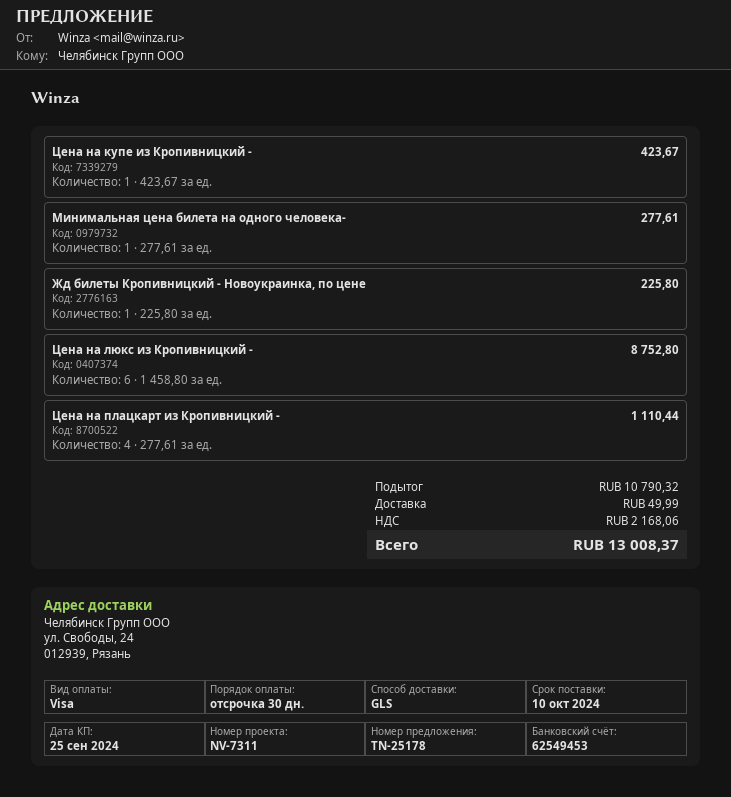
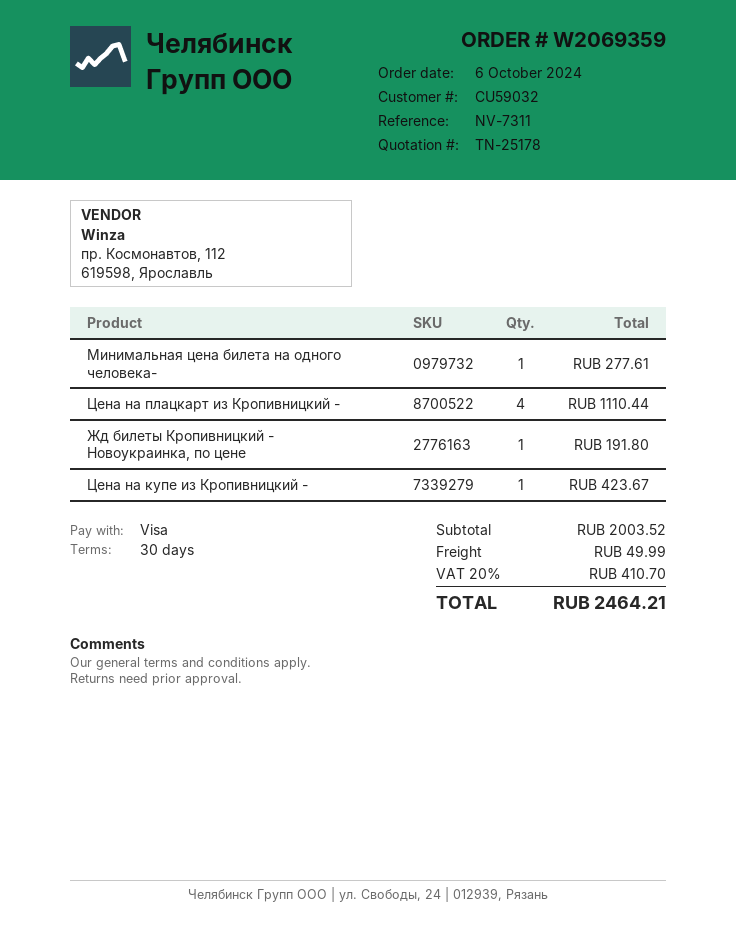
Жд билеты Кропивницкий - Новоукраинка, по цене: 1 for 225.80 -> 1 for 191.80
Цена на люкс из Кропивницкий -: 6 for 8752.80 -> none
subtotal: 10790.32 -> 2003.52
tax: 2168.06 -> 410.70
total: 13008.37 -> 2464.21

